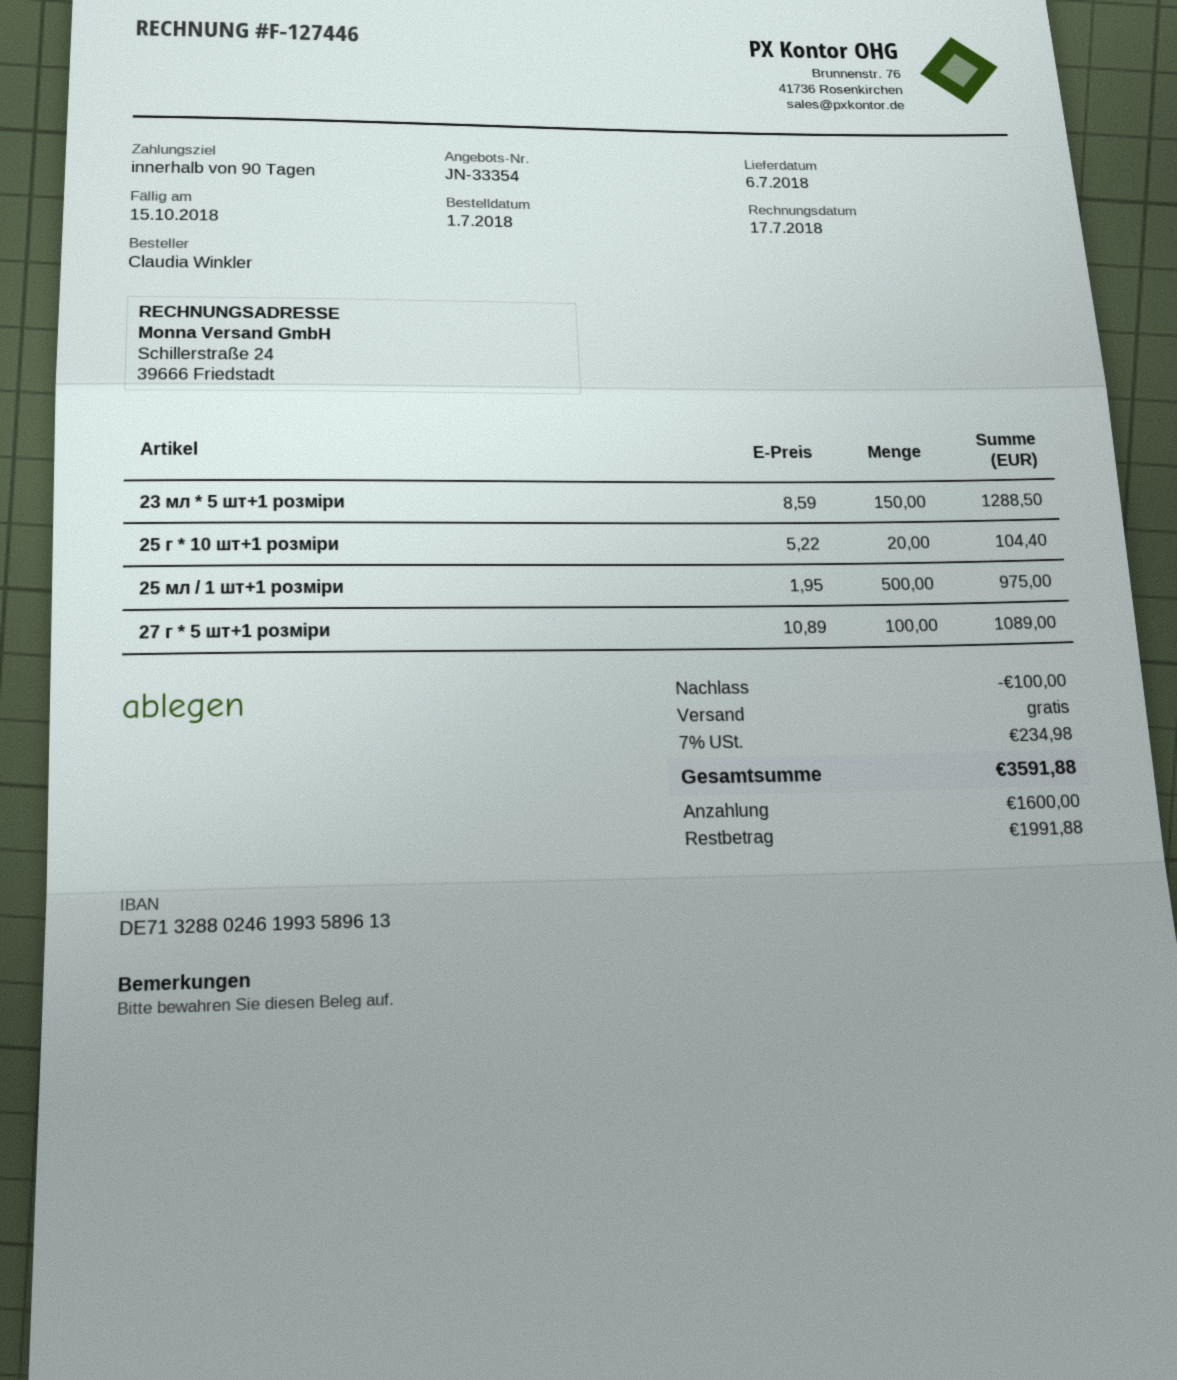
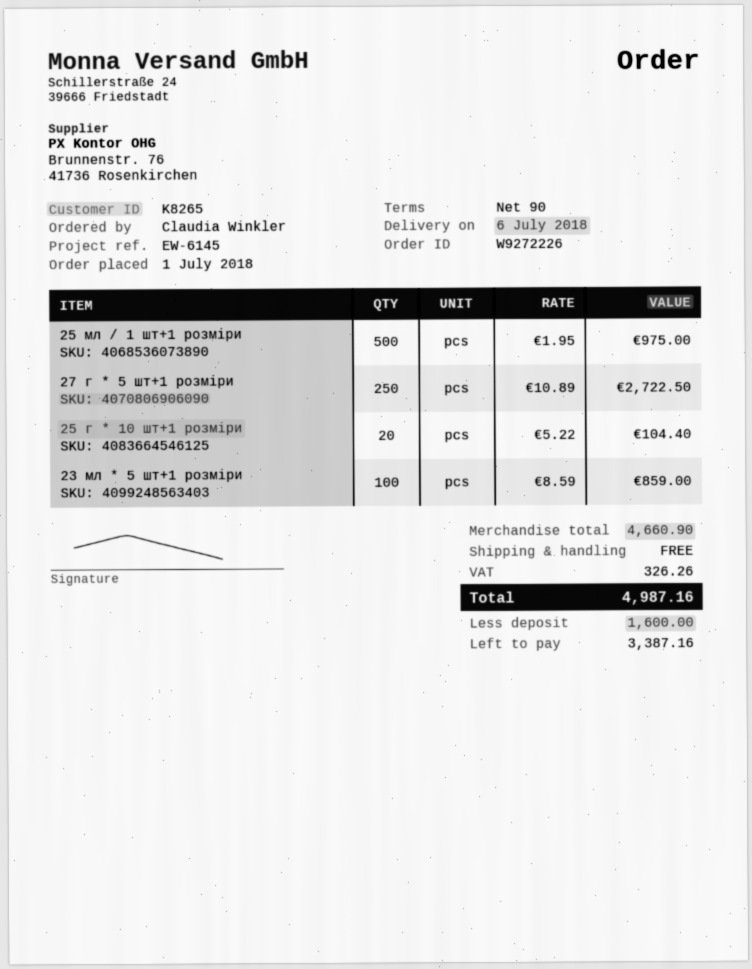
23 мл * 5 шт+1 розміри: 150 x 8.59 = 1288.50 -> 100 x 8.59 = 859.00
27 г * 5 шт+1 розміри: 100 x 10.89 = 1089.00 -> 250 x 10.89 = 2722.50
discount: 100.00 -> none
tax: 234.98 -> 326.26
total: 3591.88 -> 4987.16
balance: 1991.88 -> 3387.16

